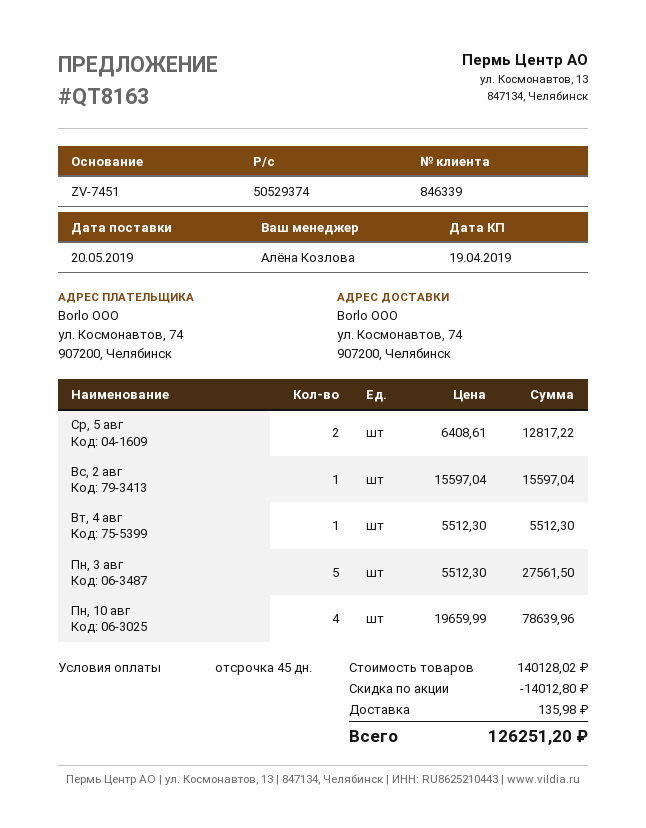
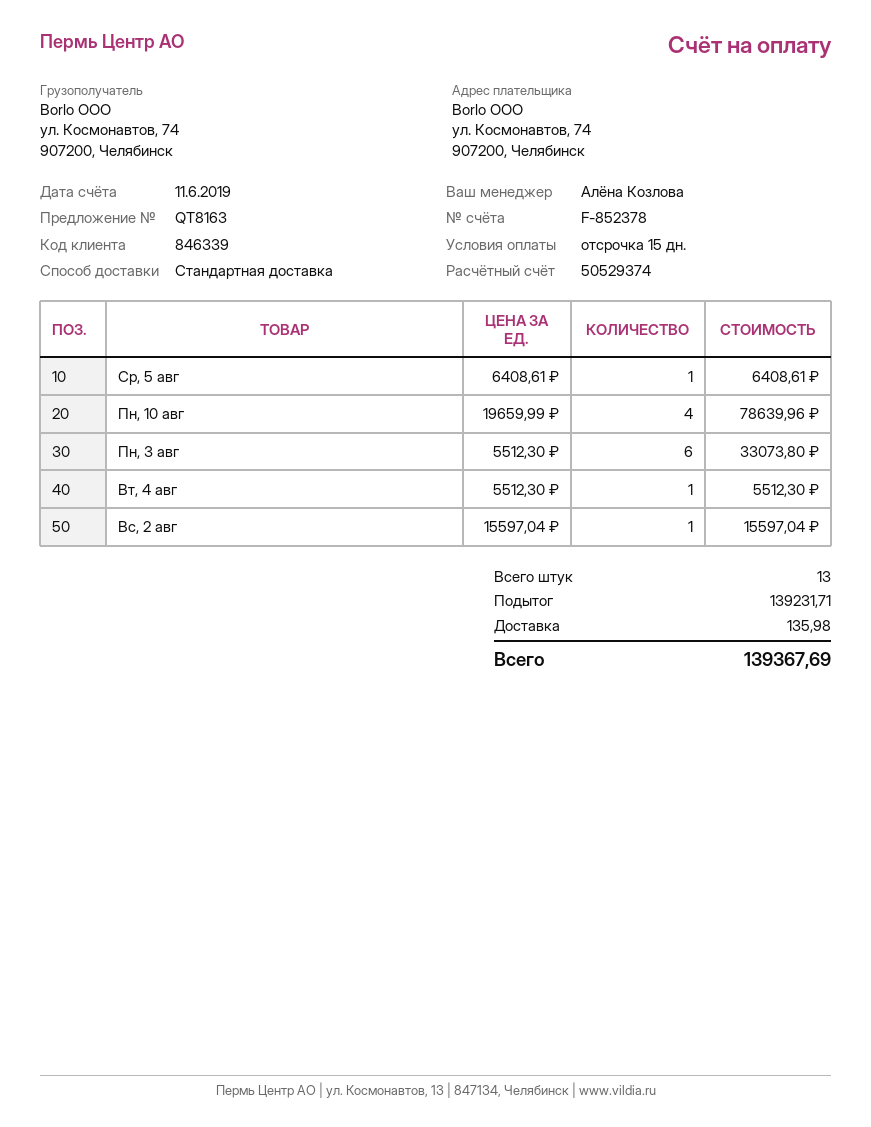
payment terms: 45 days -> 15 days
Ср, 5 авг: 2 x 6408.61 = 12817.22 -> 1 x 6408.61 = 6408.61
Пн, 3 авг: 5 x 5512.30 = 27561.50 -> 6 x 5512.30 = 33073.80
subtotal: 140128.02 -> 139231.71
discount: 14012.80 -> none
total: 126251.20 -> 139367.69

